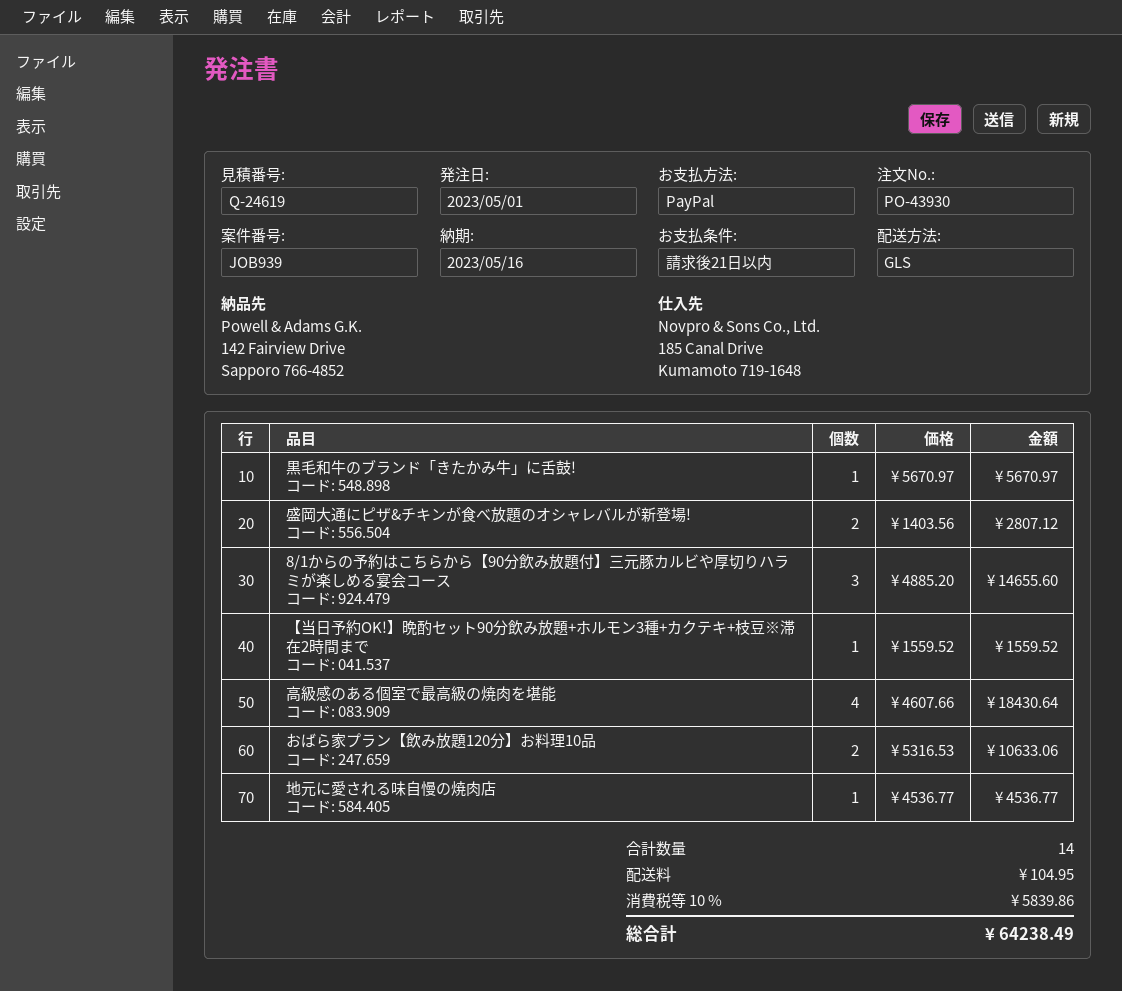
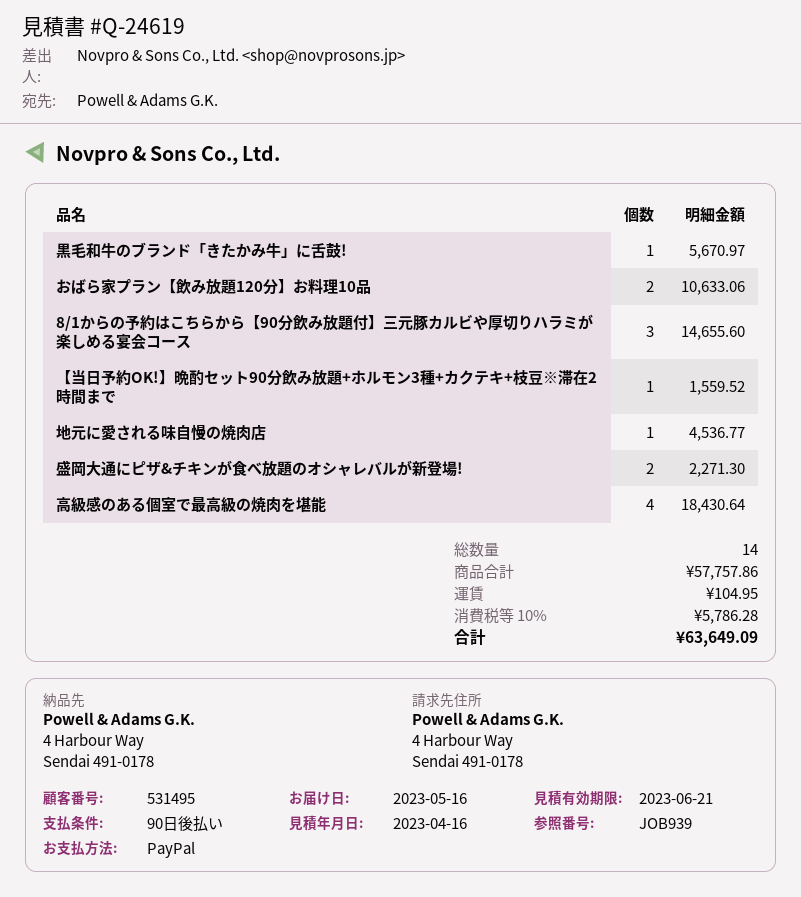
payment terms: 21 days -> 90 days
ship to: 142 Fairview Drive, Sapporo 766-4852 -> 4 Harbour Way, Sendai 491-0178
盛岡大通にピザ&チキンが食べ放題のオシャレバルが新登場!: 2 for 2807.12 -> 2 for 2271.30
tax: 10% = 5839.86 -> 10% = 5786.28
total: 64238.49 -> 63649.09

